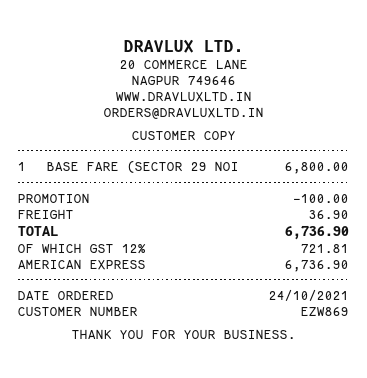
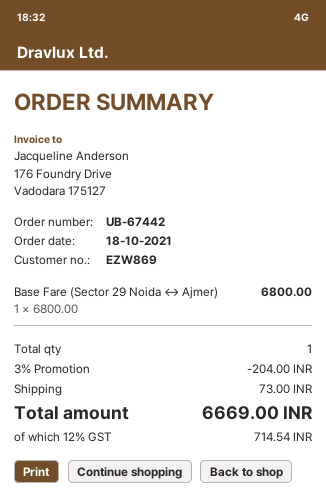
order date: 2021-10-24 -> 2021-10-18
discount: 100.00 -> 204.00
shipping: 36.90 -> 73.00
tax: 12% = 721.81 -> 12% = 714.54
total: 6736.90 -> 6669.00

